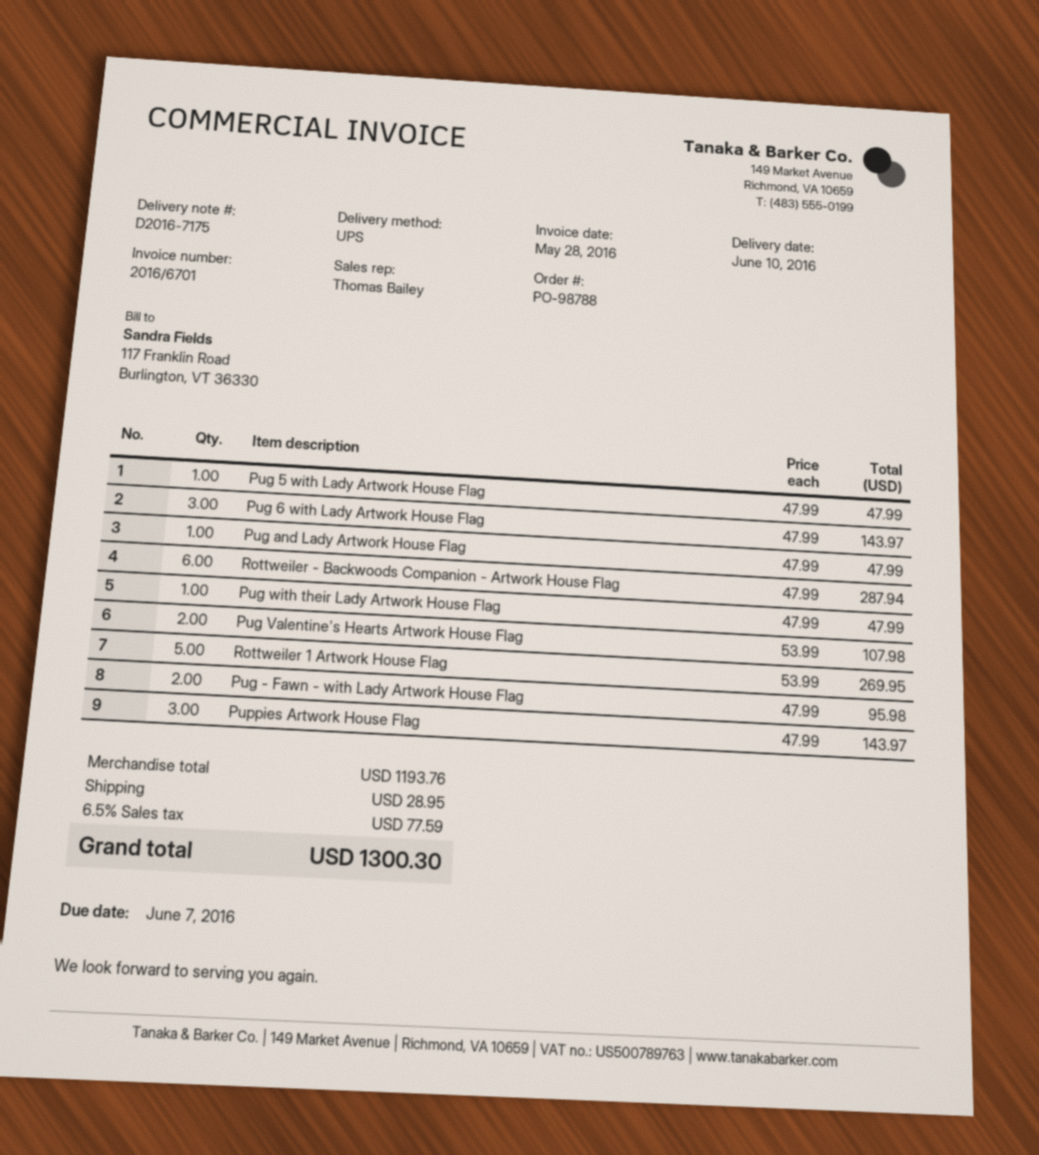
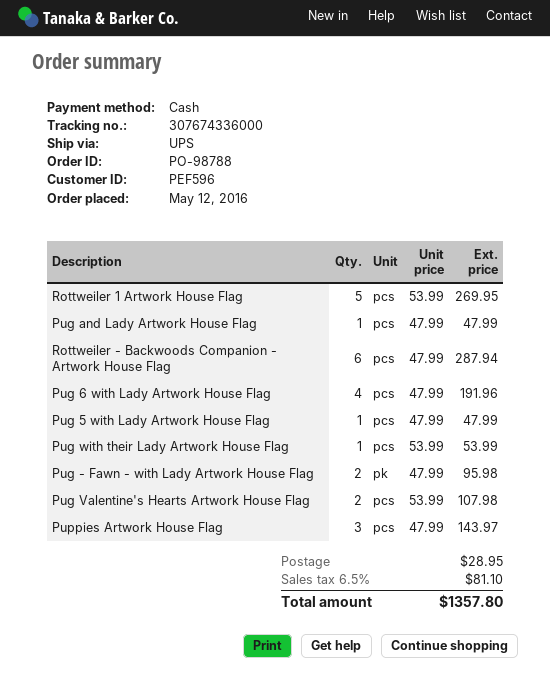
Pug 6 with Lady Artwork House Flag: 3 x 47.99 = 143.97 -> 4 x 47.99 = 191.96
Pug with their Lady Artwork House Flag: 1 x 47.99 = 47.99 -> 1 x 53.99 = 53.99
tax: 6.5% = 77.59 -> 6.5% = 81.10
total: 1300.30 -> 1357.80

